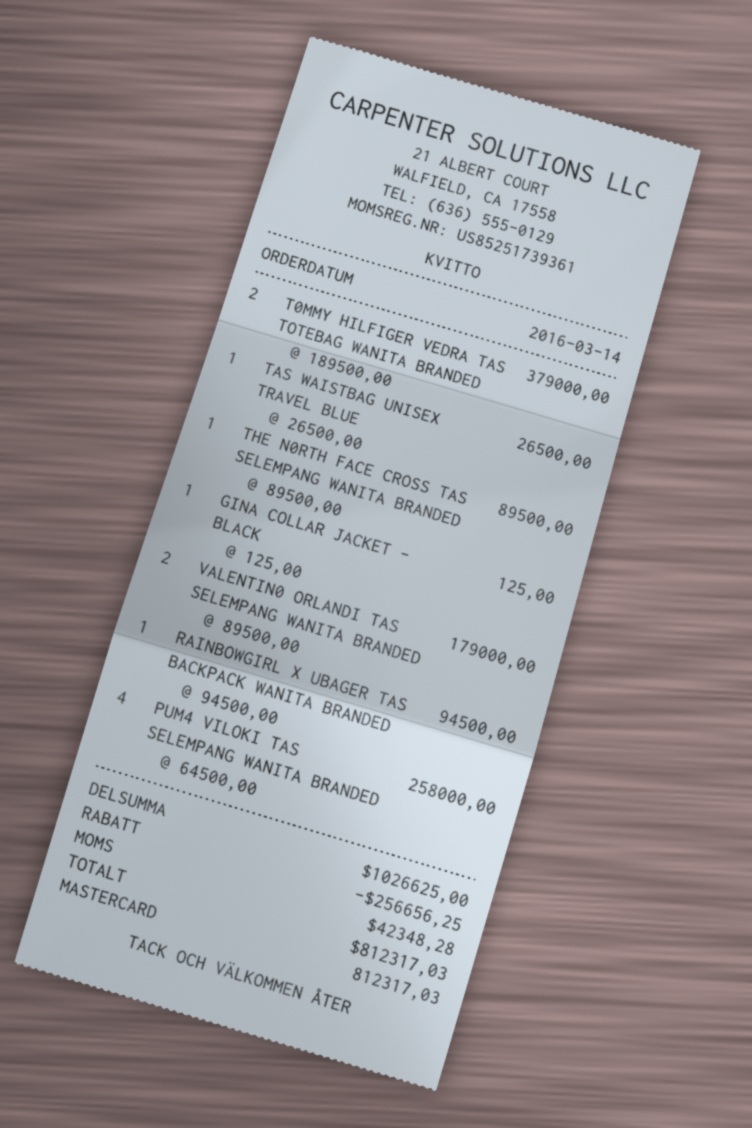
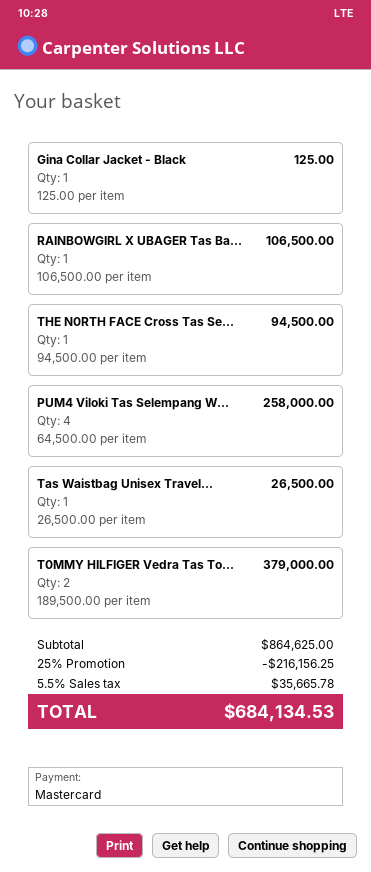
THE N0RTH FACE CROSS TAS SELEMPANG WANITA BRANDED: 1 x 89500.00 = 89500.00 -> 1 x 94500.00 = 94500.00
VALENTIN0 ORLANDI TAS SELEMPANG WANITA BRANDED: 2 x 89500.00 = 179000.00 -> none
RAINBOWGIRL X UBAGER TAS BACKPACK WANITA BRANDED: 1 x 94500.00 = 94500.00 -> 1 x 106500.00 = 106500.00
subtotal: 1026625.00 -> 864625.00
discount: 256656.25 -> 216156.25
tax: 42348.28 -> 35665.78
total: 812317.03 -> 684134.53

